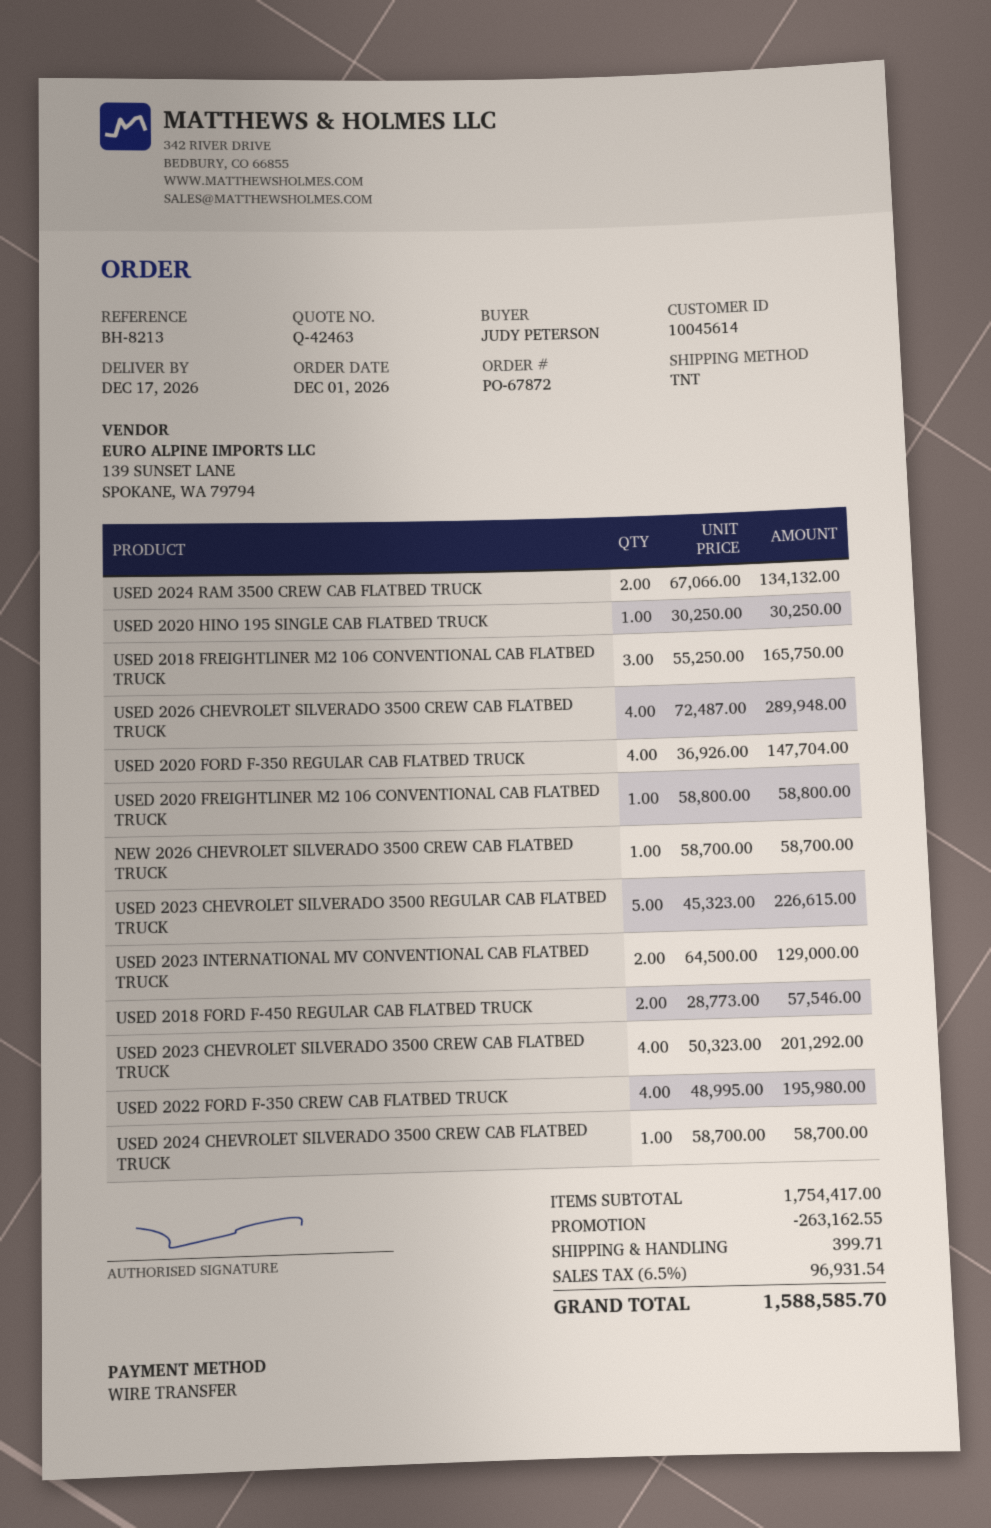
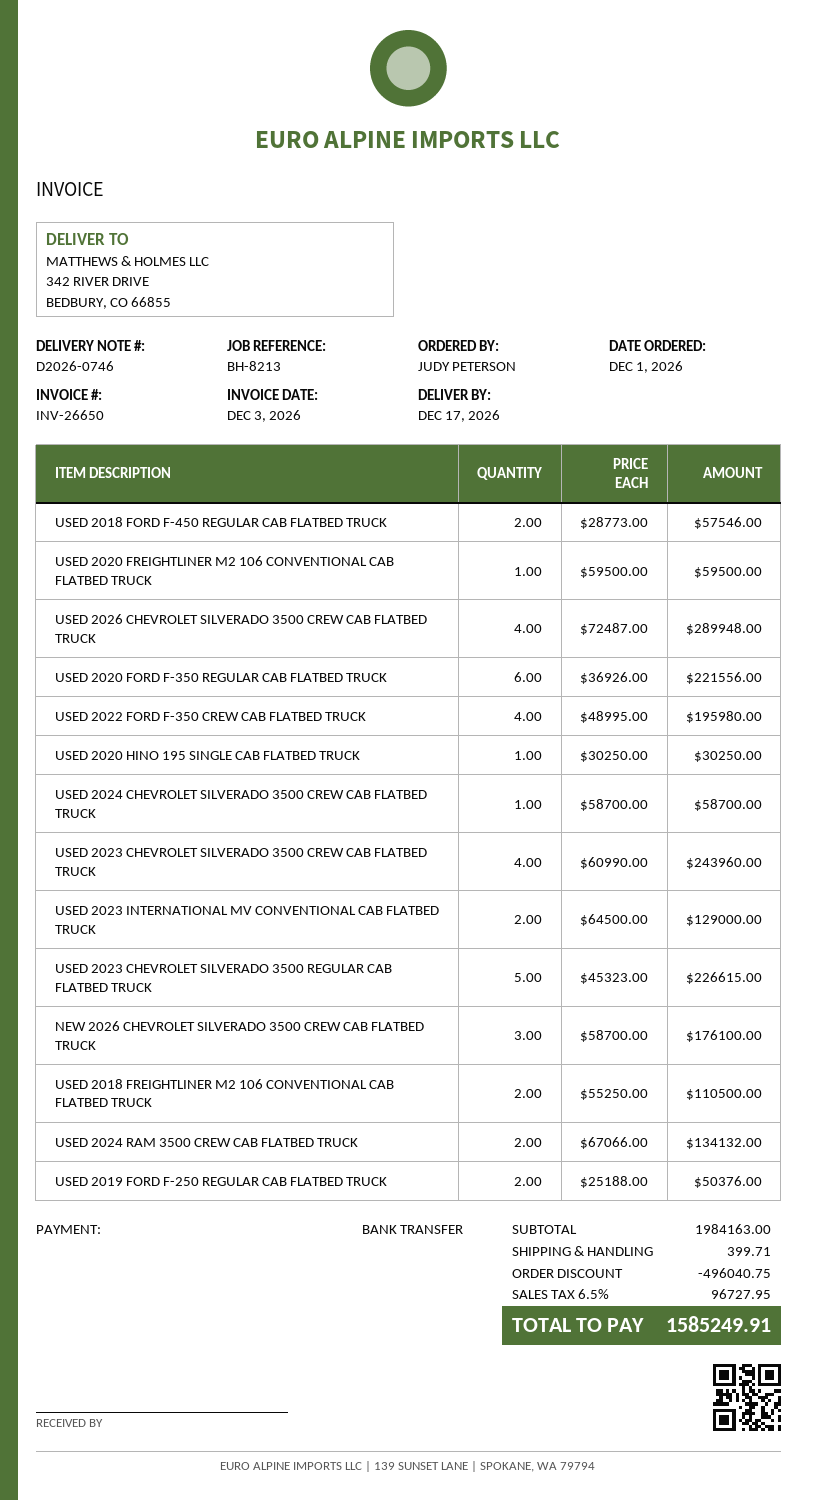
USED 2018 FREIGHTLINER M2 106 CONVENTIONAL CAB FLATBED TRUCK: 3 x 55250.00 = 165750.00 -> 2 x 55250.00 = 110500.00
USED 2020 FORD F-350 REGULAR CAB FLATBED TRUCK: 4 x 36926.00 = 147704.00 -> 6 x 36926.00 = 221556.00
USED 2020 FREIGHTLINER M2 106 CONVENTIONAL CAB FLATBED TRUCK: 1 x 58800.00 = 58800.00 -> 1 x 59500.00 = 59500.00
NEW 2026 CHEVROLET SILVERADO 3500 CREW CAB FLATBED TRUCK: 1 x 58700.00 = 58700.00 -> 3 x 58700.00 = 176100.00
USED 2023 CHEVROLET SILVERADO 3500 CREW CAB FLATBED TRUCK: 4 x 50323.00 = 201292.00 -> 4 x 60990.00 = 243960.00
USED 2019 FORD F-250 REGULAR CAB FLATBED TRUCK: none -> 2 x 25188.00 = 50376.00
subtotal: 1754417.00 -> 1984163.00
discount: 263162.55 -> 496040.75
tax: 6.5% = 96931.54 -> 6.5% = 96727.95
total: 1588585.70 -> 1585249.91

